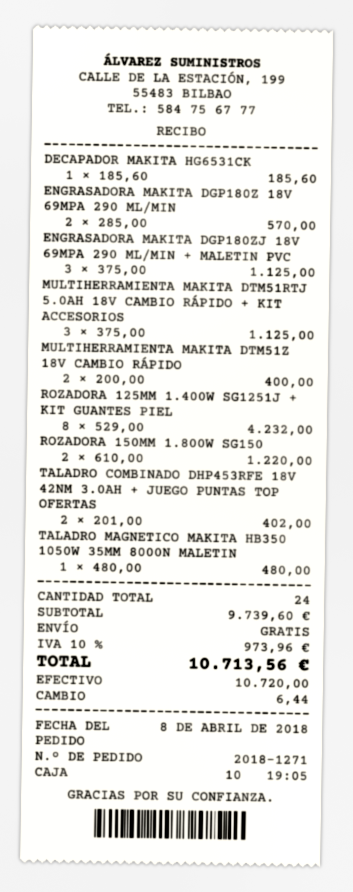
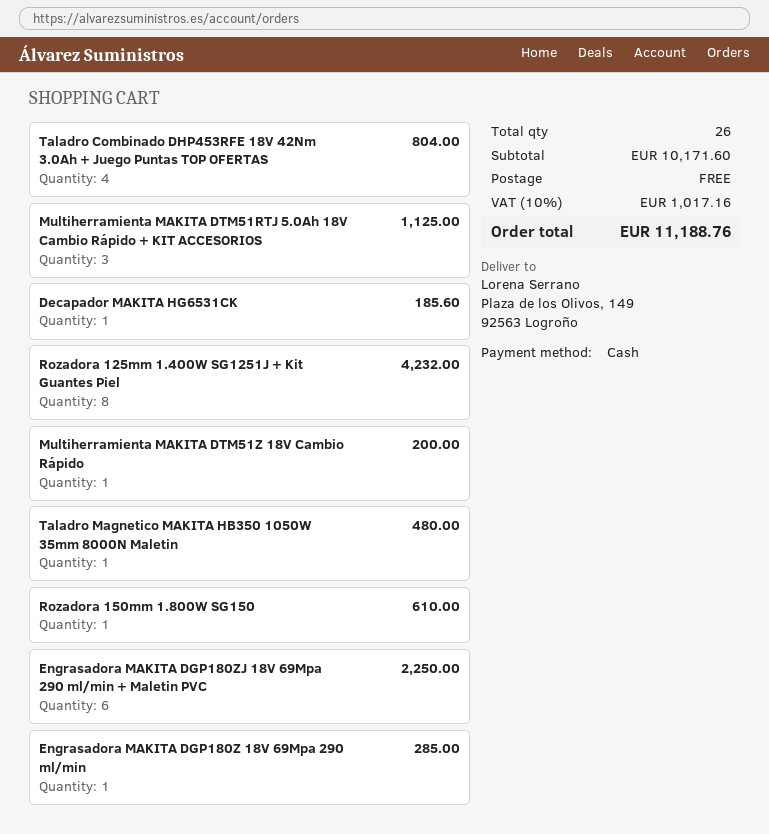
ENGRASADORA MAKITA DGP180Z 18V 69MPA 290 ML/MIN: 2 for 570.00 -> 1 for 285.00
ENGRASADORA MAKITA DGP180ZJ 18V 69MPA 290 ML/MIN + MALETIN PVC: 3 for 1125.00 -> 6 for 2250.00
MULTIHERRAMIENTA MAKITA DTM51Z 18V CAMBIO RÁPIDO: 2 for 400.00 -> 1 for 200.00
ROZADORA 150MM 1.800W SG150: 2 for 1220.00 -> 1 for 610.00
TALADRO COMBINADO DHP453RFE 18V 42NM 3.0AH + JUEGO PUNTAS TOP OFERTAS: 2 for 402.00 -> 4 for 804.00
total quantity: 24 -> 26
subtotal: 9739.60 -> 10171.60
tax: 10% = 973.96 -> 10% = 1017.16
total: 10713.56 -> 11188.76

